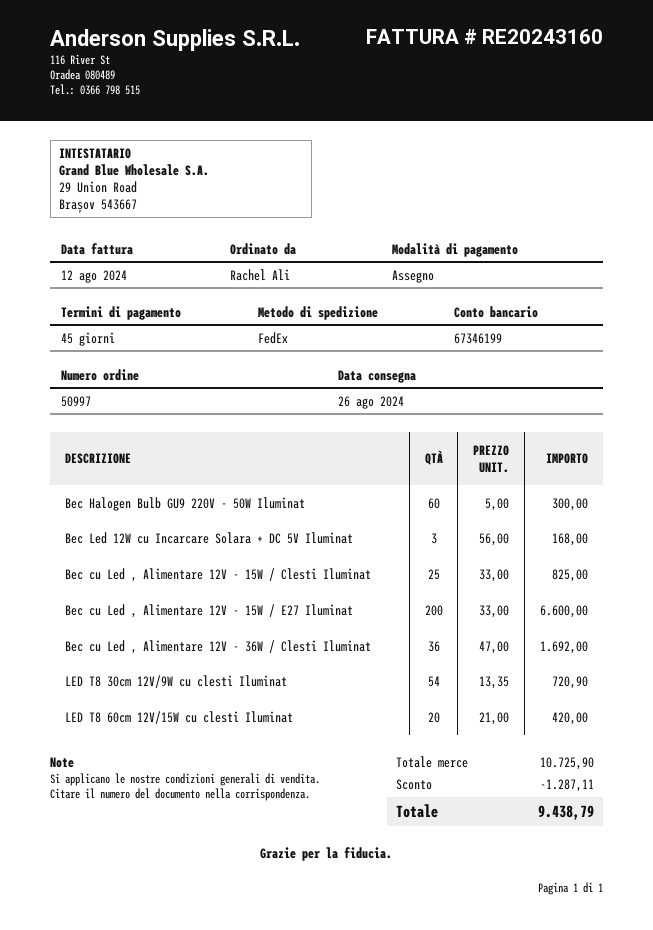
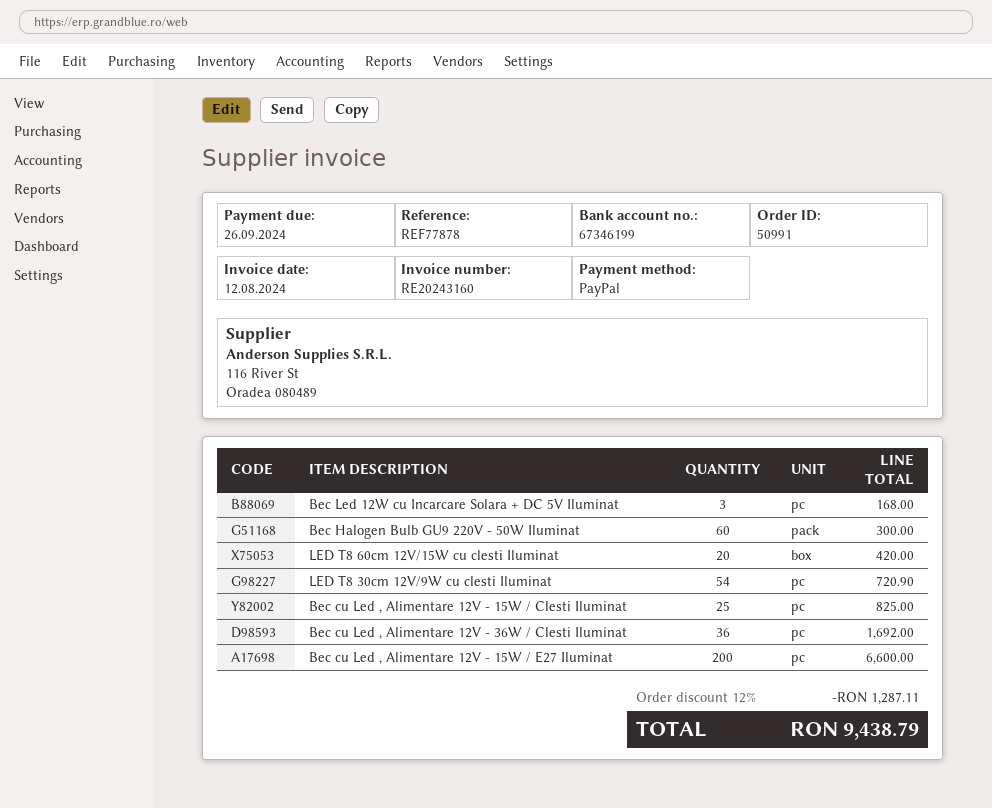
order number: 50997 -> 50991
payment method: cheque -> PayPal

